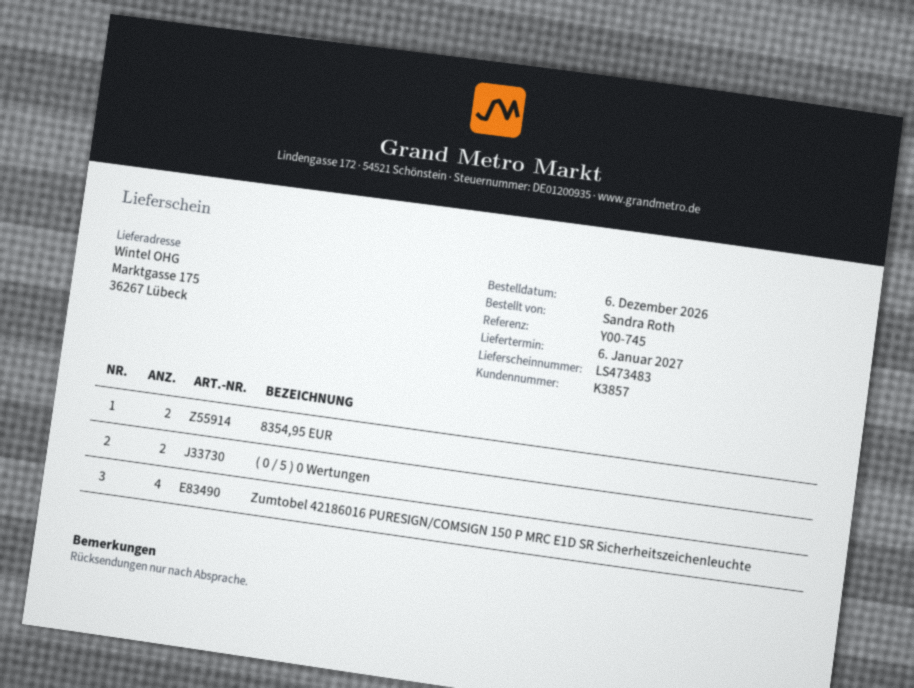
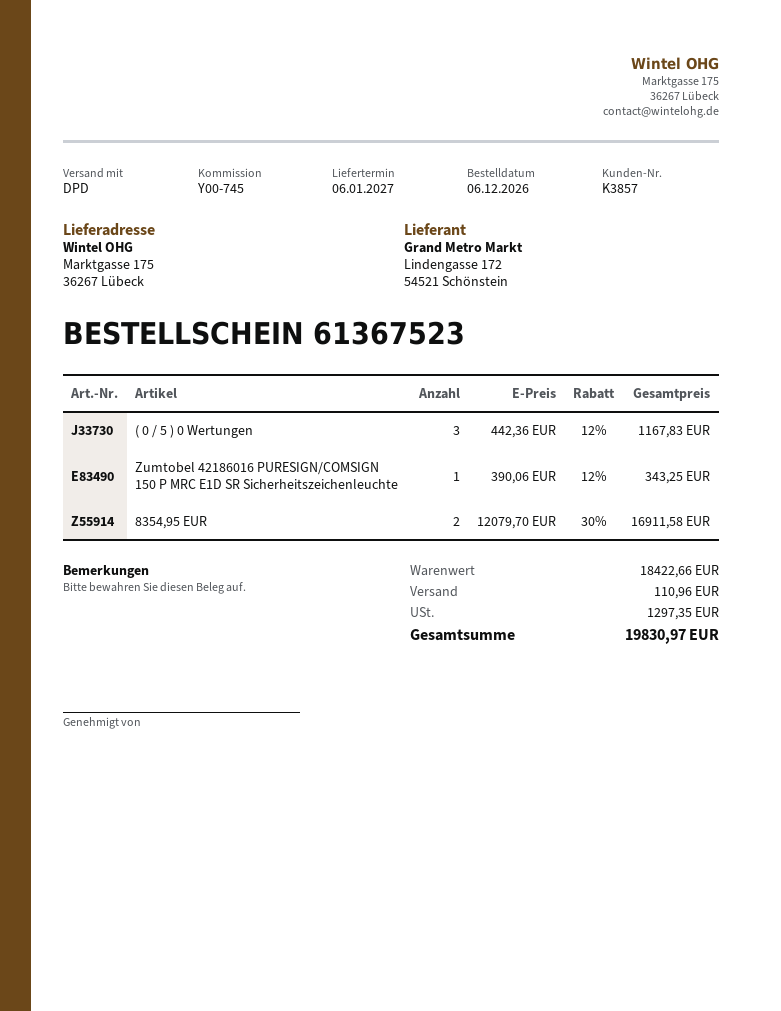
( 0 / 5 ) 0 Wertungen: 2 -> 3
Zumtobel 42186016 PURESIGN/COMSIGN 150 P MRC E1D SR Sicherheitszeichenleuchte: 4 -> 1

